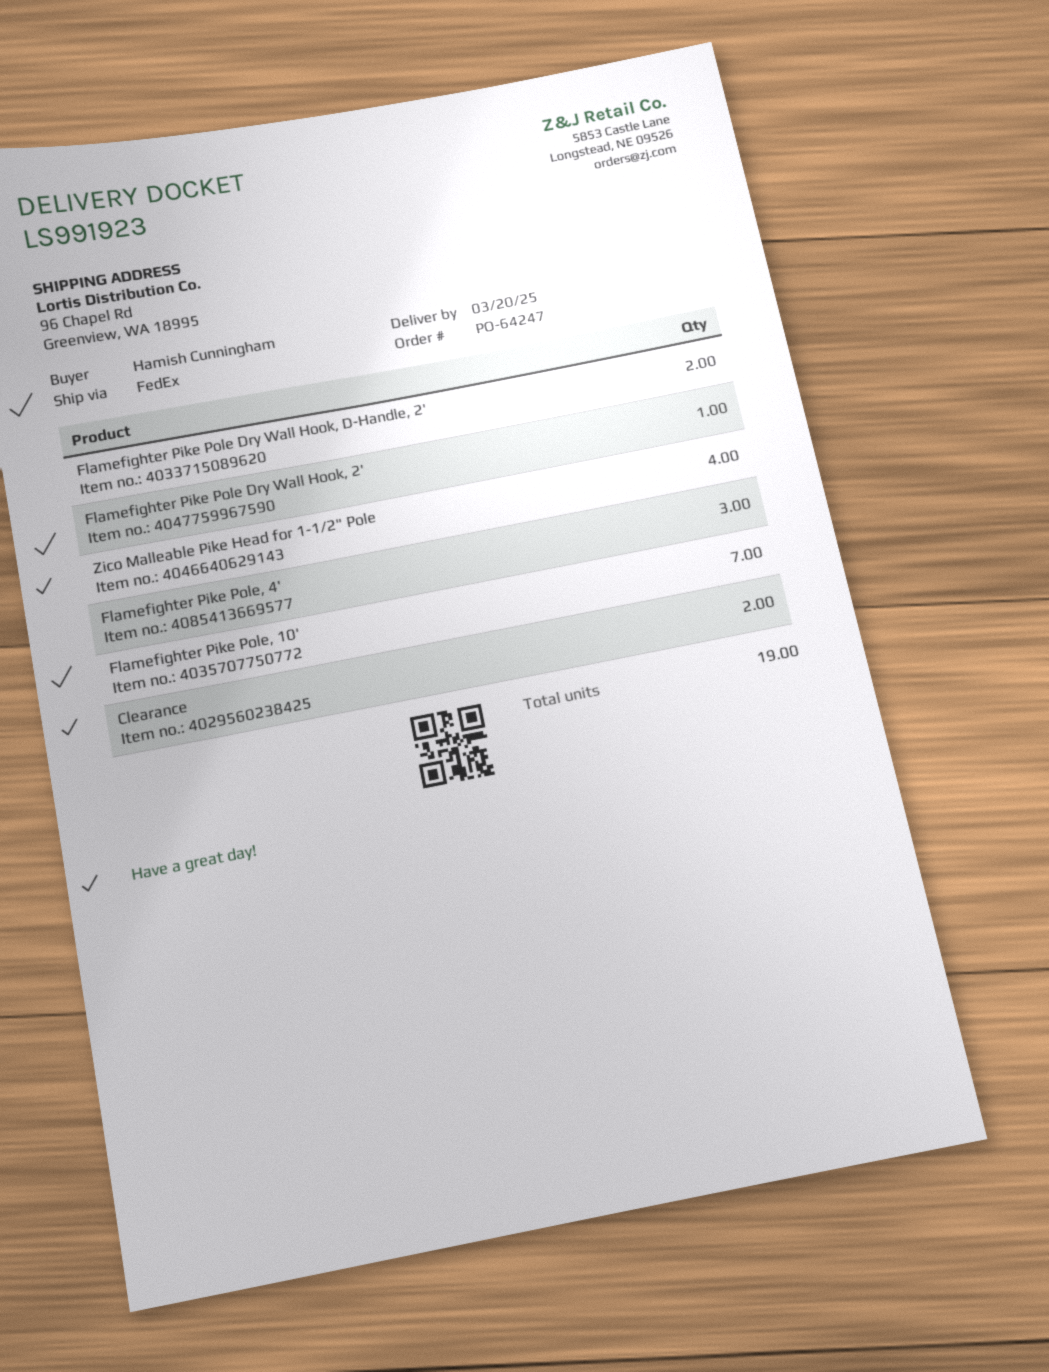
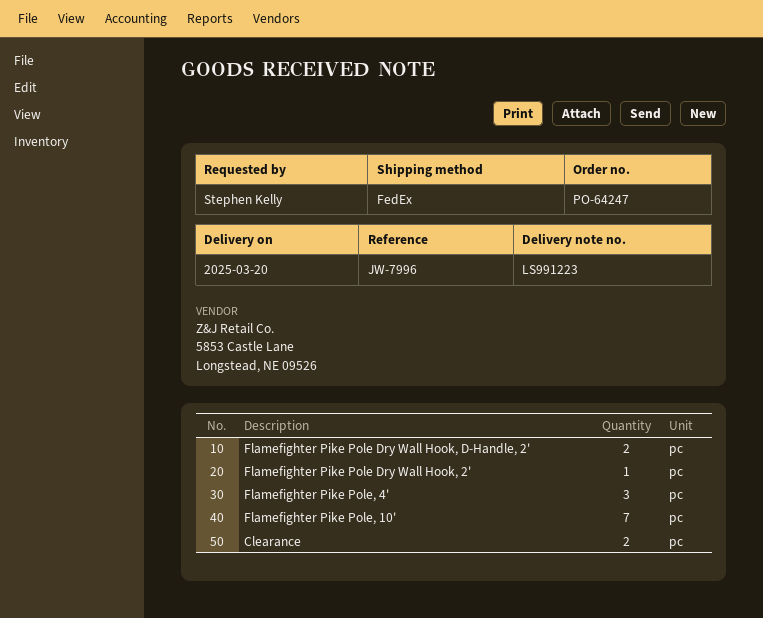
delivery note number: LS991923 -> LS991223
ordered by: Hamish Cunningham -> Stephen Kelly
Zico Malleable Pike Head for 1-1/2" Pole: 4 -> none

